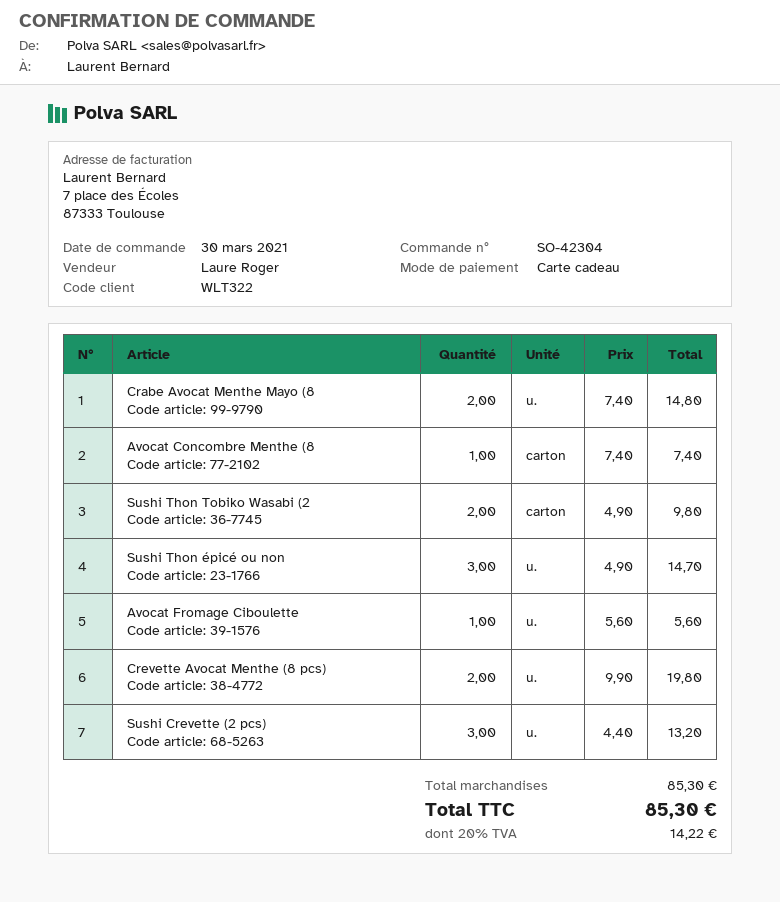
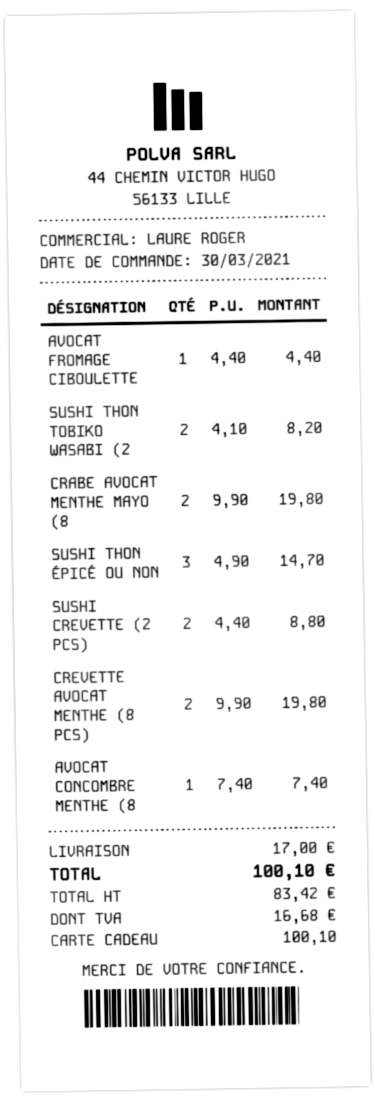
Crabe Avocat Menthe Mayo (8: 2 x 7.40 = 14.80 -> 2 x 9.90 = 19.80
Sushi Thon Tobiko Wasabi (2: 2 x 4.90 = 9.80 -> 2 x 4.10 = 8.20
Avocat Fromage Ciboulette: 1 x 5.60 = 5.60 -> 1 x 4.40 = 4.40
Sushi Crevette (2 pcs): 3 x 4.40 = 13.20 -> 2 x 4.40 = 8.80
shipping: none -> 17.00
tax: 14.22 -> 16.68
total: 85.30 -> 100.10

